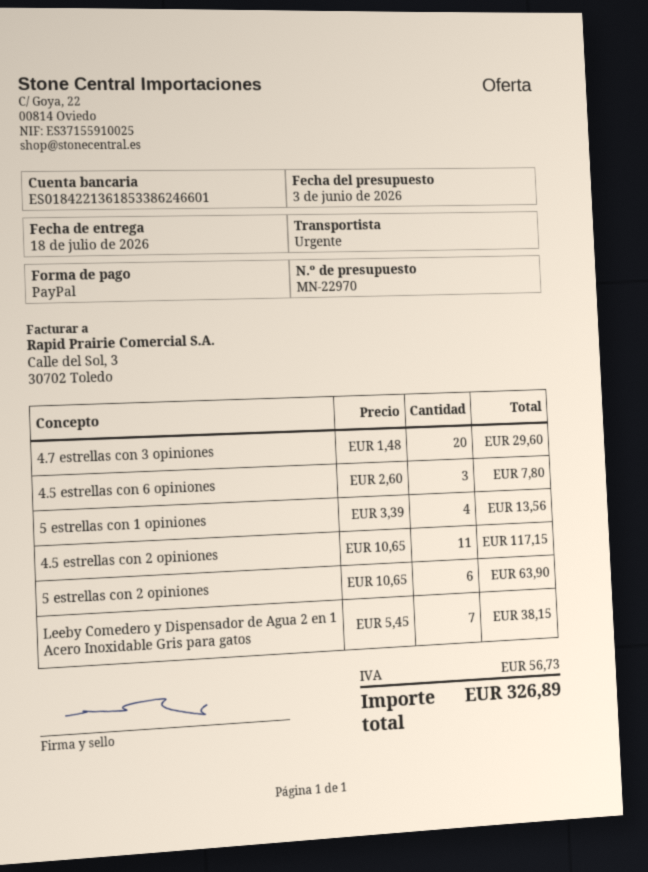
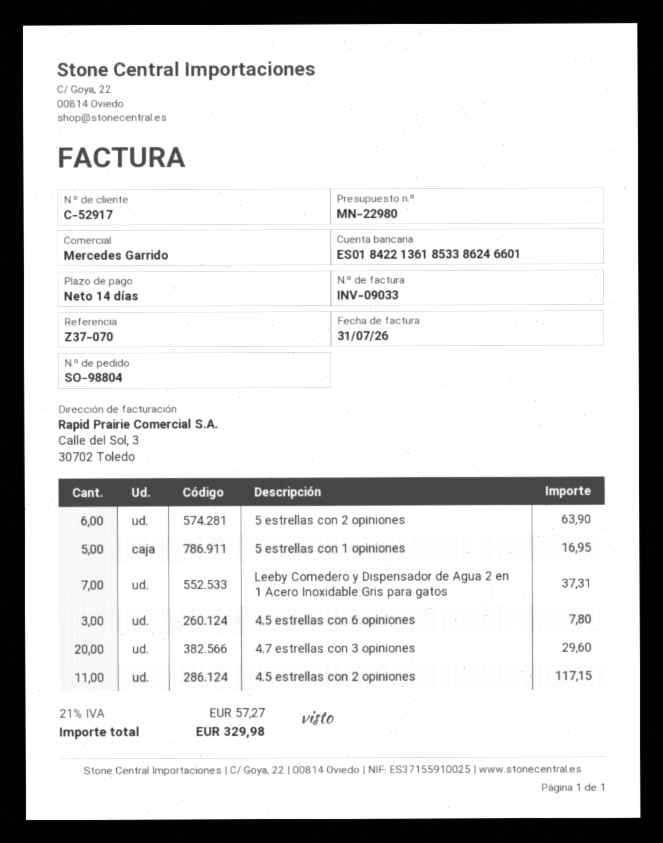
quote number: MN-22970 -> MN-22980
5 estrellas con 1 opiniones: 4 for 13.56 -> 5 for 16.95
Leeby Comedero y Dispensador de Agua 2 en 1 Acero Inoxidable Gris para gatos: 7 for 38.15 -> 7 for 37.31
tax: 56.73 -> 57.27
total: 326.89 -> 329.98

